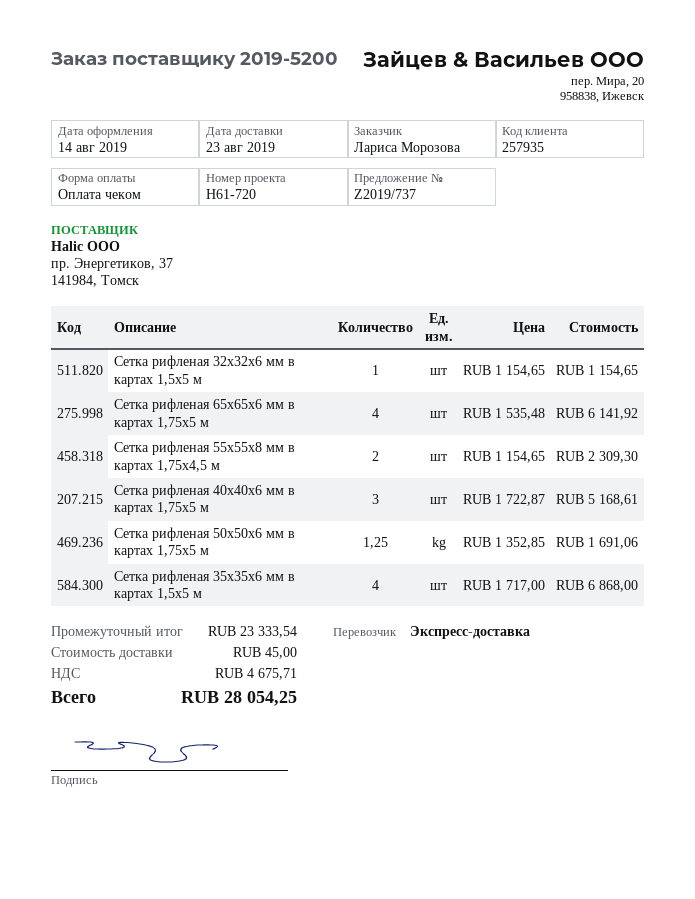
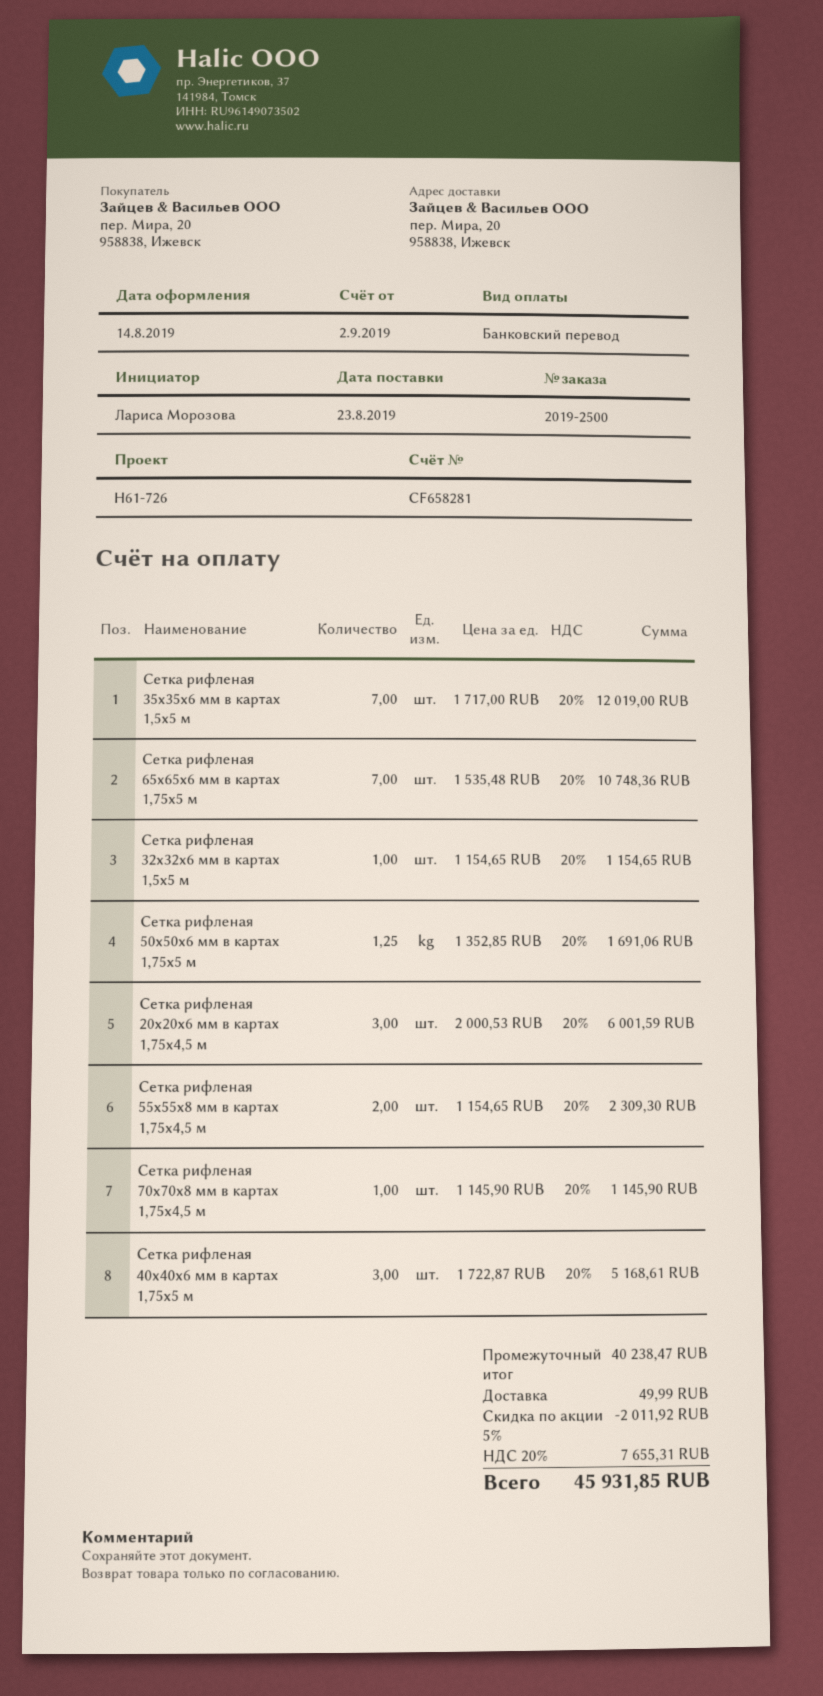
order number: 2019-5200 -> 2019-2500
reference: H61-720 -> H61-726
payment method: cheque -> bank transfer
Сетка рифленая 65х65х6 мм в картах 1,75х5 м: 4 x 1535.48 = 6141.92 -> 7 x 1535.48 = 10748.36
Сетка рифленая 35х35х6 мм в картах 1,5х5 м: 4 x 1717.00 = 6868.00 -> 7 x 1717.00 = 12019.00
Сетка рифленая 20х20х6 мм в картах 1,75х4,5 м: none -> 3 x 2000.53 = 6001.59
Сетка рифленая 70х70х8 мм в картах 1,75х4,5 м: none -> 1 x 1145.90 = 1145.90
subtotal: 23333.54 -> 40238.47
discount: none -> 5% = 2011.92
shipping: 45.00 -> 49.99
tax: 4675.71 -> 7655.31
total: 28054.25 -> 45931.85

